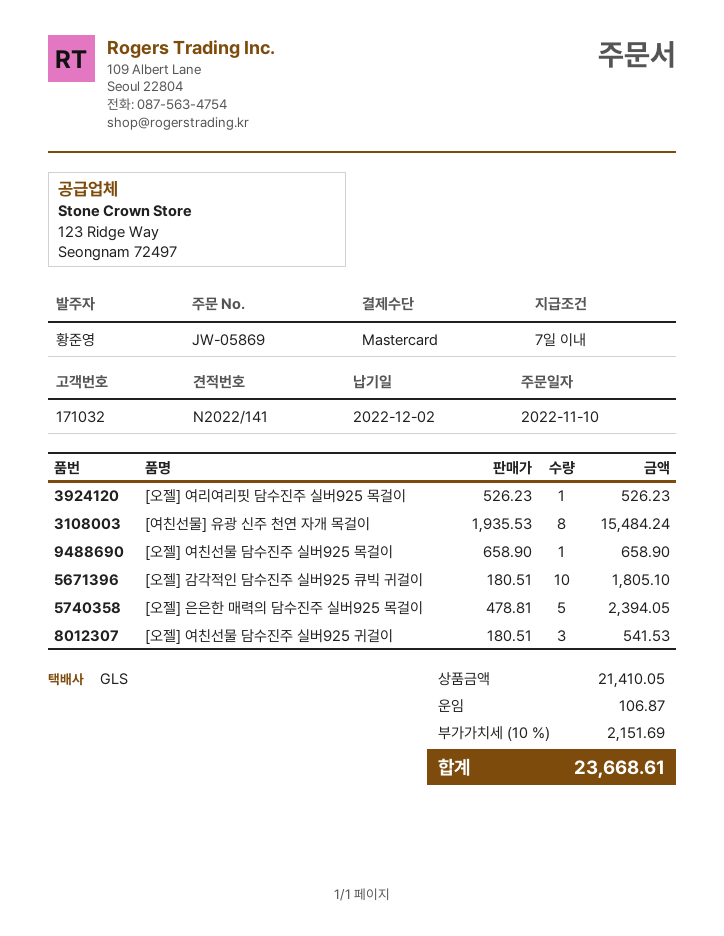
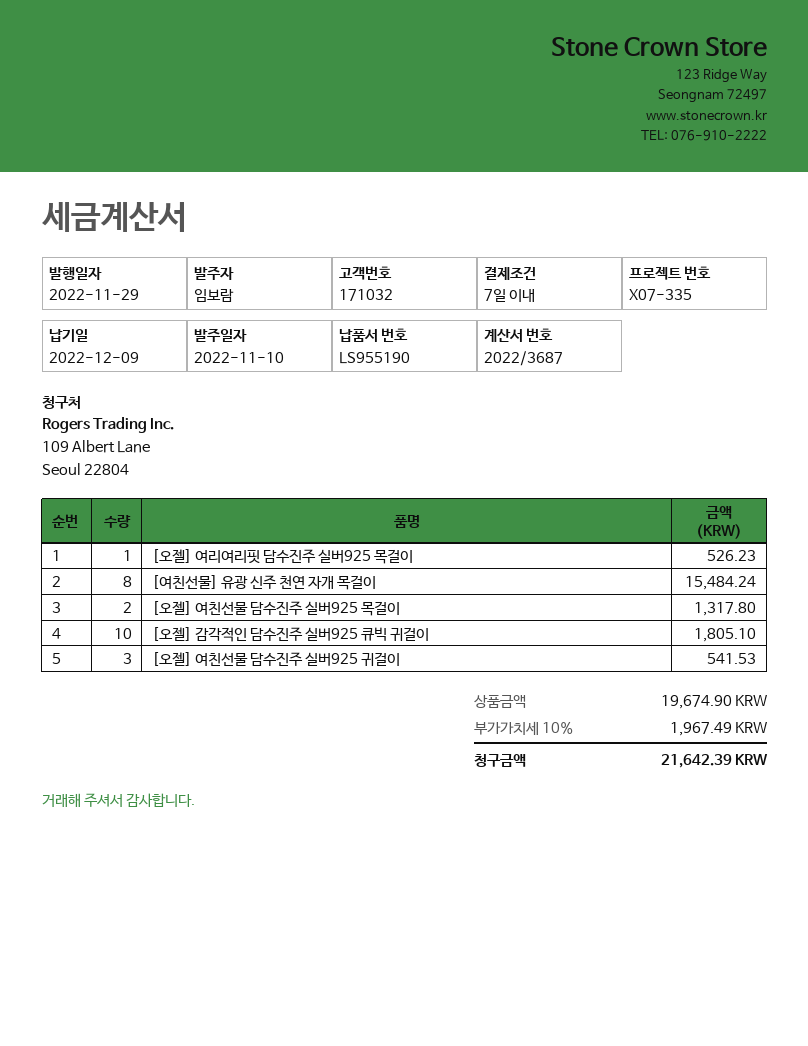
delivery date: 2022-12-02 -> 2022-12-09
ordered by: 황준영 -> 임보람
[오젤] 여친선물 담수진주 실버925 목걸이: 1 for 658.90 -> 2 for 1317.80
[오젤] 은은한 매력의 담수진주 실버925 목걸이: 5 for 2394.05 -> none
subtotal: 21410.05 -> 19674.90
shipping: 106.87 -> none
tax: 10% = 2151.69 -> 10% = 1967.49
total: 23668.61 -> 21642.39

